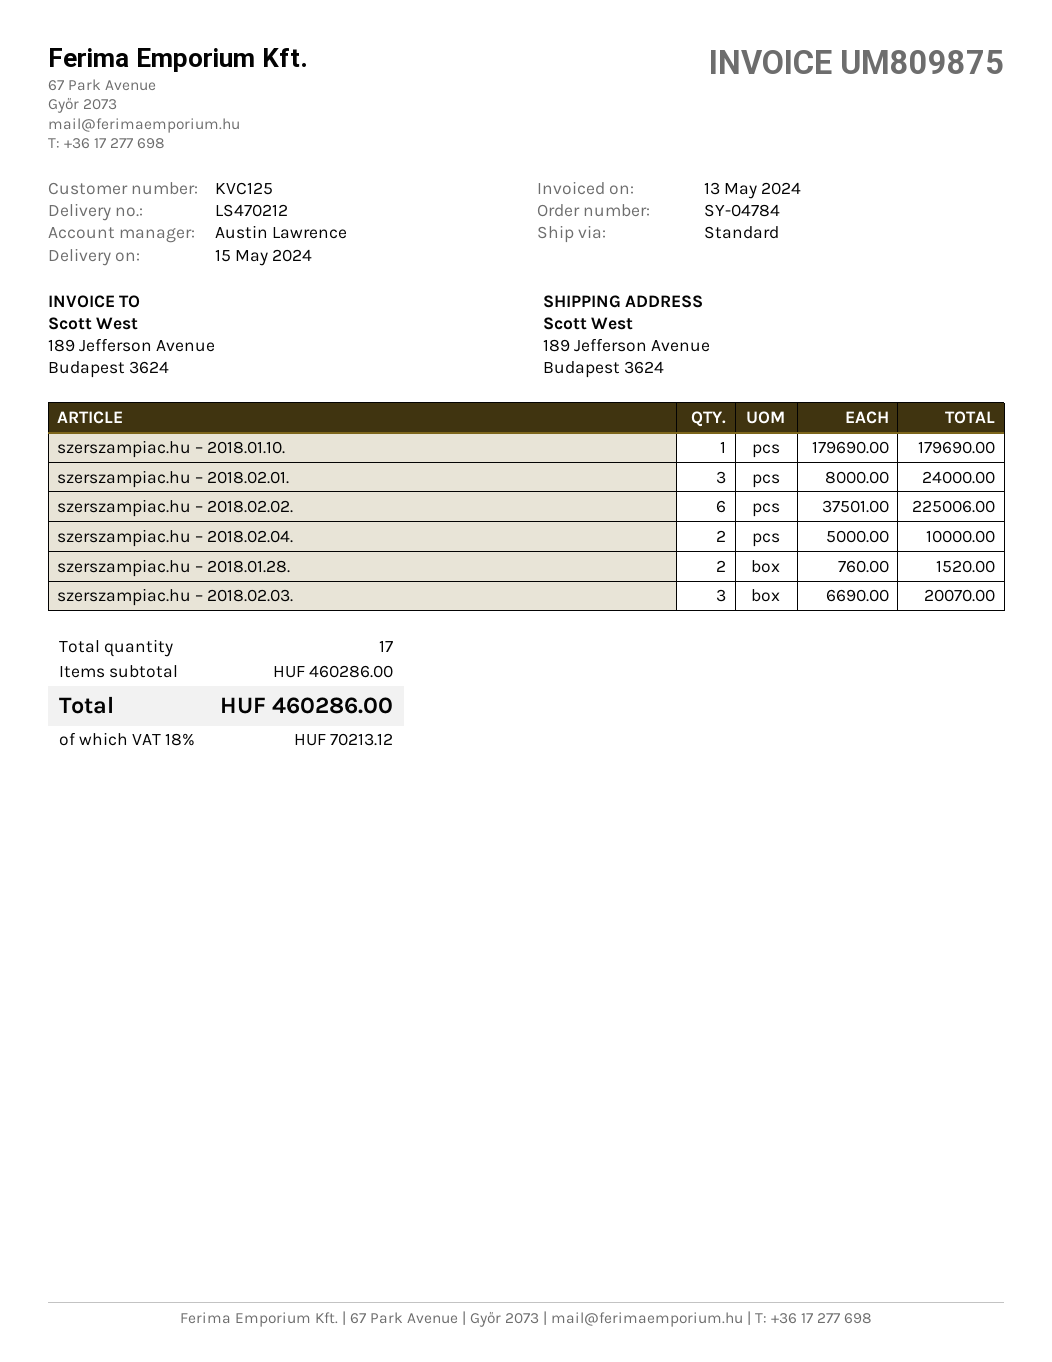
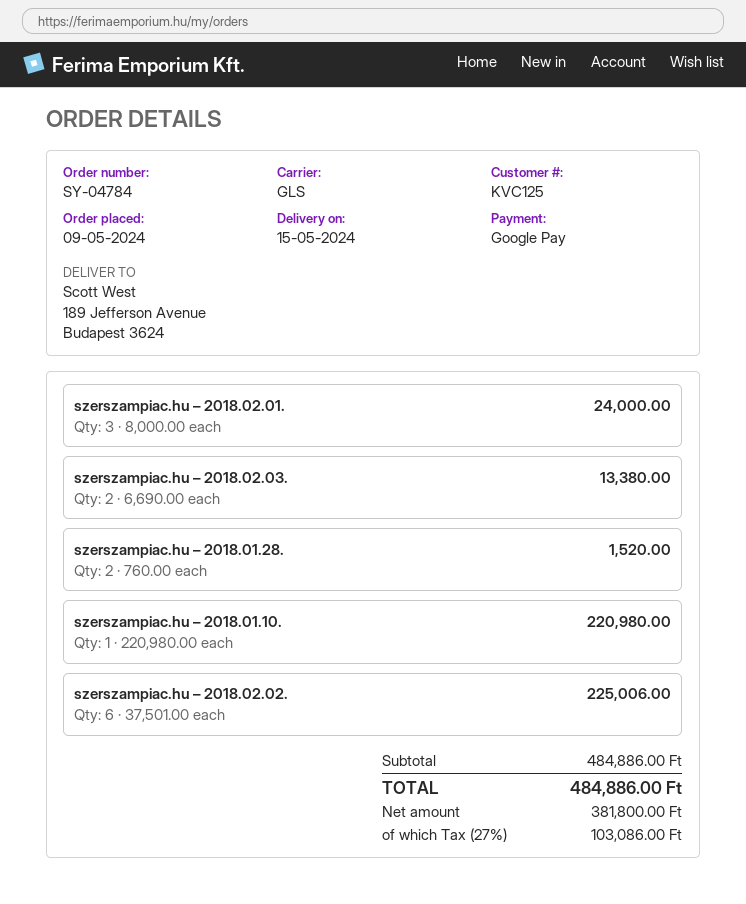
shipping method: standard -> GLS
szerszampiac.hu – 2018.01.10.: 1 x 179690.00 = 179690.00 -> 1 x 220980.00 = 220980.00
szerszampiac.hu – 2018.02.04.: 2 x 5000.00 = 10000.00 -> none
szerszampiac.hu – 2018.02.03.: 3 x 6690.00 = 20070.00 -> 2 x 6690.00 = 13380.00
subtotal: 460286.00 -> 484886.00
tax: 18% = 70213.12 -> 27% = 103086.00
total: 460286.00 -> 484886.00

